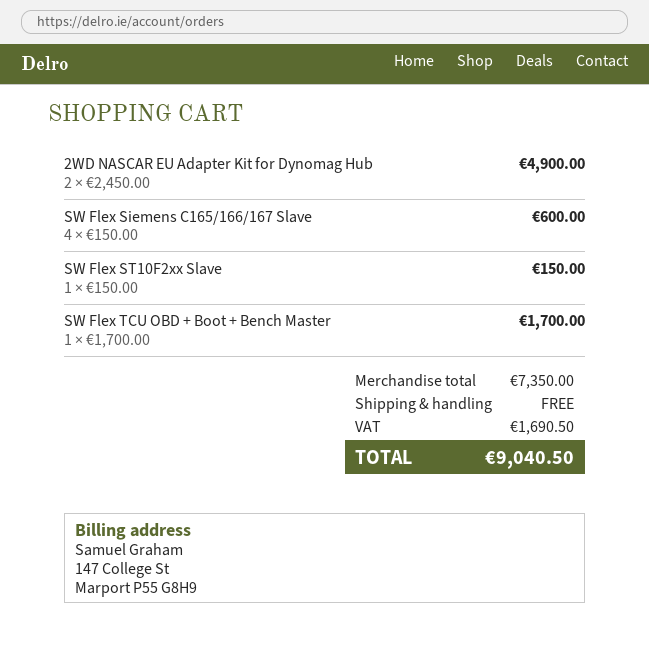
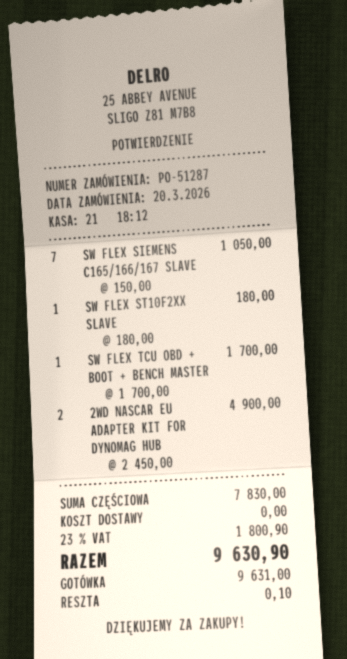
SW Flex Siemens C165/166/167 Slave: 4 x 150.00 = 600.00 -> 7 x 150.00 = 1050.00
SW Flex ST10F2xx Slave: 1 x 150.00 = 150.00 -> 1 x 180.00 = 180.00
subtotal: 7350.00 -> 7830.00
tax: 1690.50 -> 1800.90
total: 9040.50 -> 9630.90

